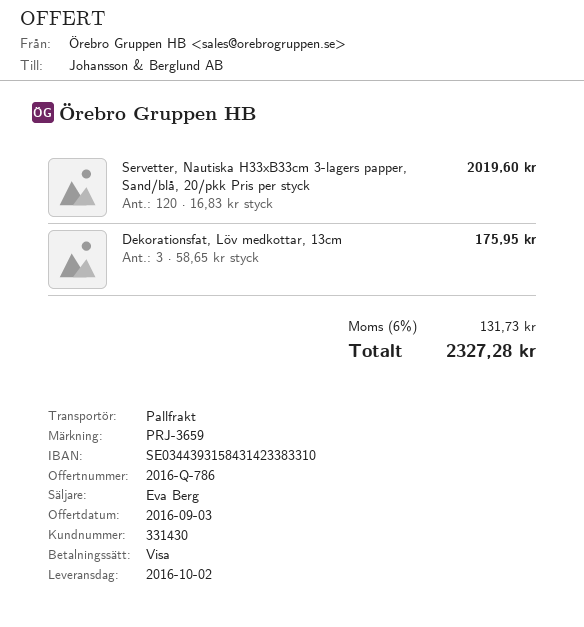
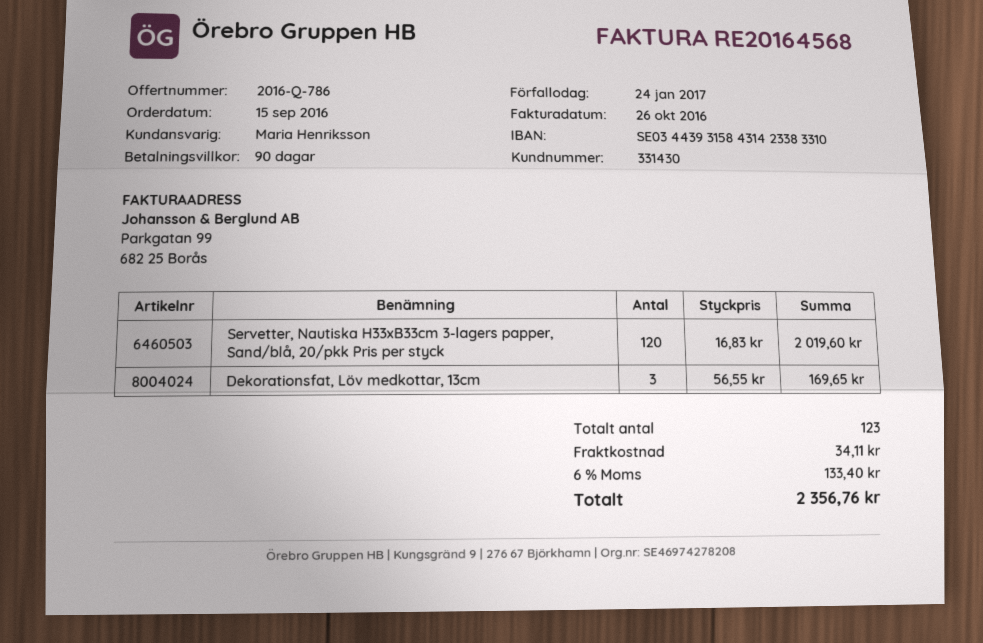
sales rep: Eva Berg -> Maria Henriksson
Dekorationsfat, Löv medkottar, 13cm: 3 x 58.65 = 175.95 -> 3 x 56.55 = 169.65
shipping: none -> 34.11
tax: 6% = 131.73 -> 6% = 133.40
total: 2327.28 -> 2356.76

